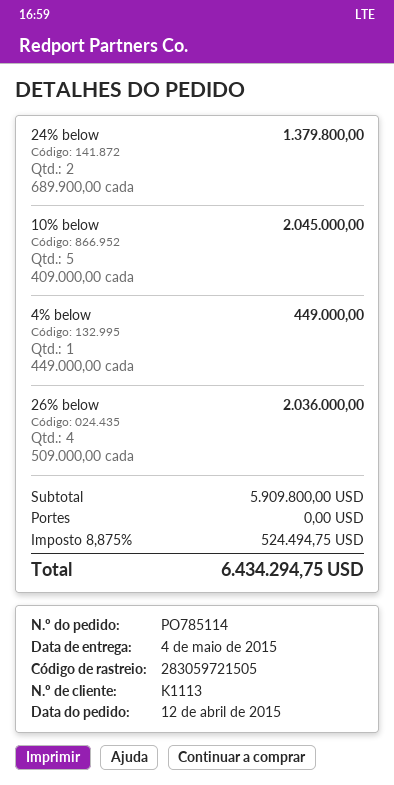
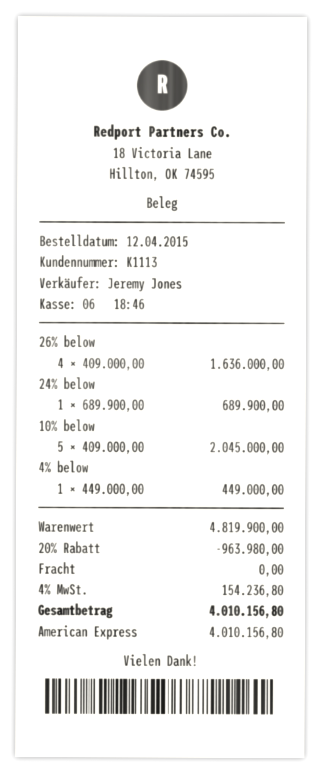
24% below: 2 x 689900.00 = 1379800.00 -> 1 x 689900.00 = 689900.00
26% below: 4 x 509000.00 = 2036000.00 -> 4 x 409000.00 = 1636000.00
subtotal: 5909800.00 -> 4819900.00
discount: none -> 20% = 963980.00
tax: 8.875% = 524494.75 -> 4% = 154236.80
total: 6434294.75 -> 4010156.80

